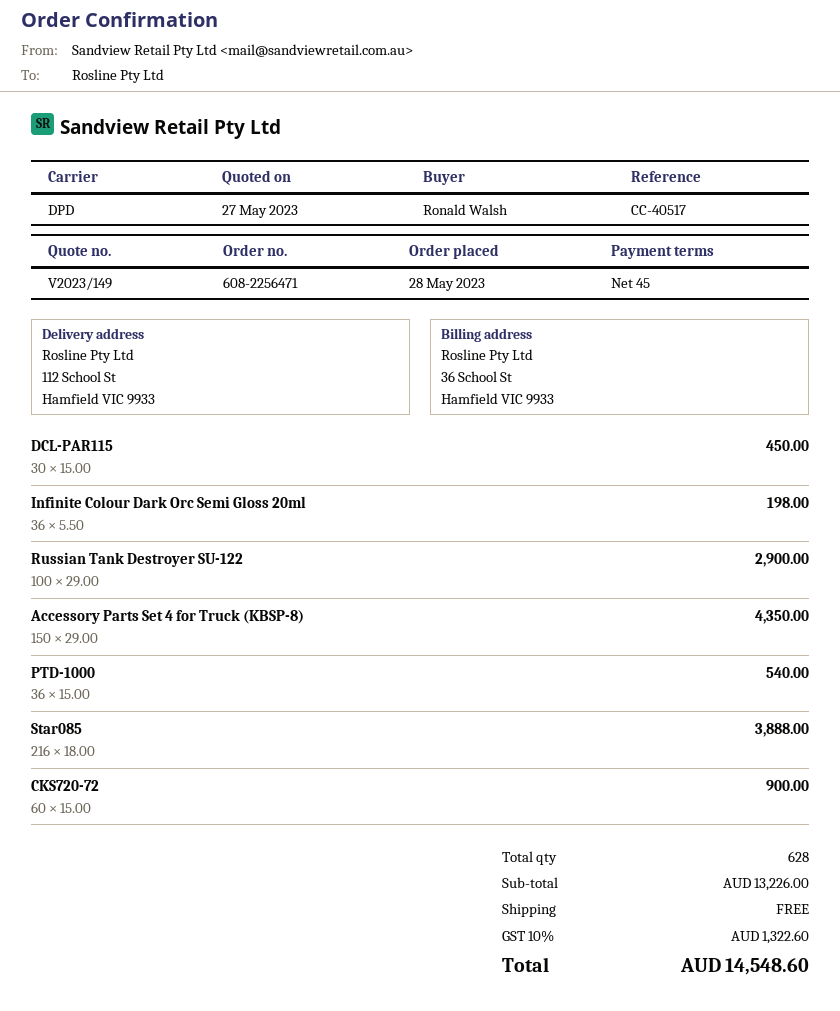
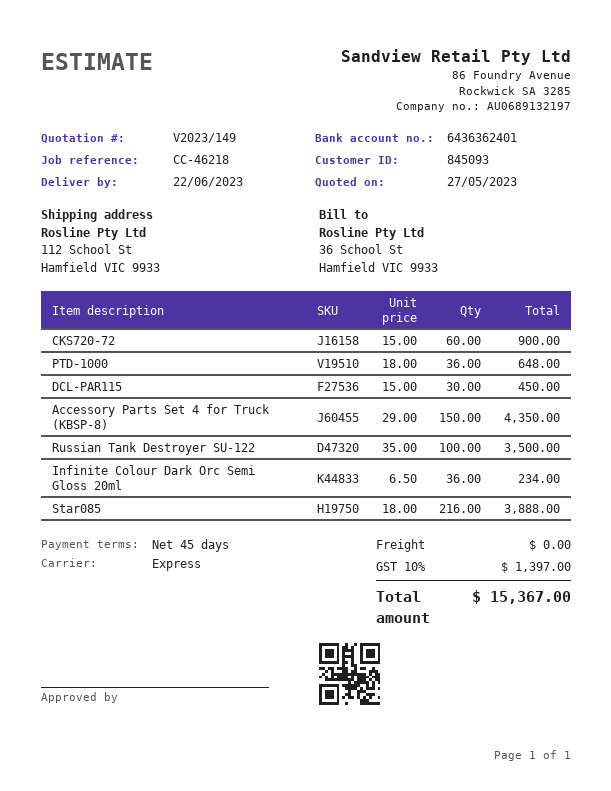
reference: CC-40517 -> CC-46218
shipping method: DPD -> express
Infinite Colour Dark Orc Semi Gloss 20ml: 36 x 5.50 = 198.00 -> 36 x 6.50 = 234.00
Russian Tank Destroyer SU-122: 100 x 29.00 = 2900.00 -> 100 x 35.00 = 3500.00
PTD-1000: 36 x 15.00 = 540.00 -> 36 x 18.00 = 648.00
tax: 10% = 1322.60 -> 10% = 1397.00
total: 14548.60 -> 15367.00

